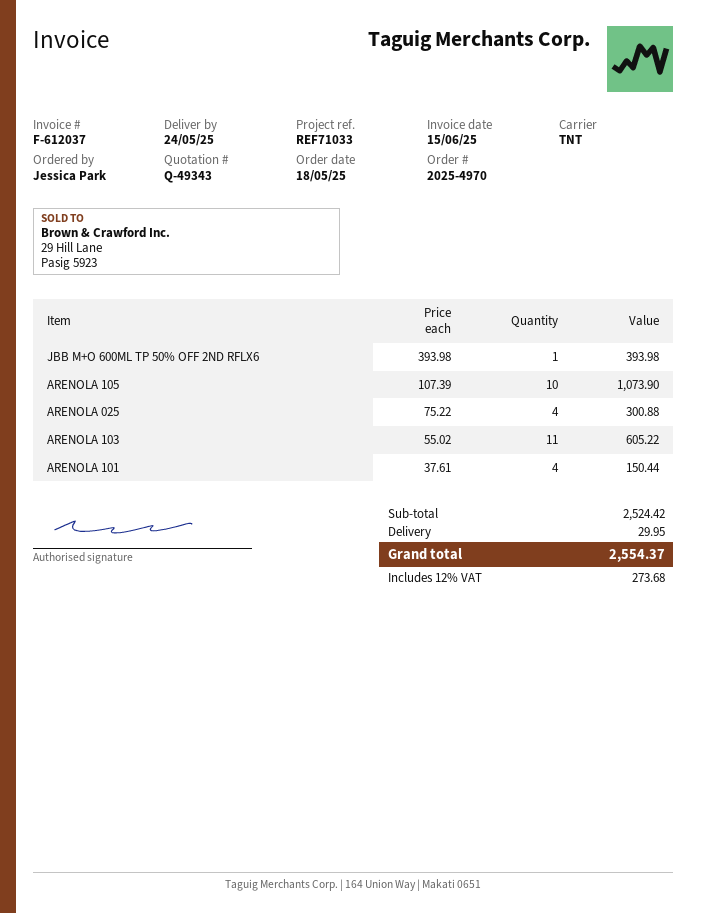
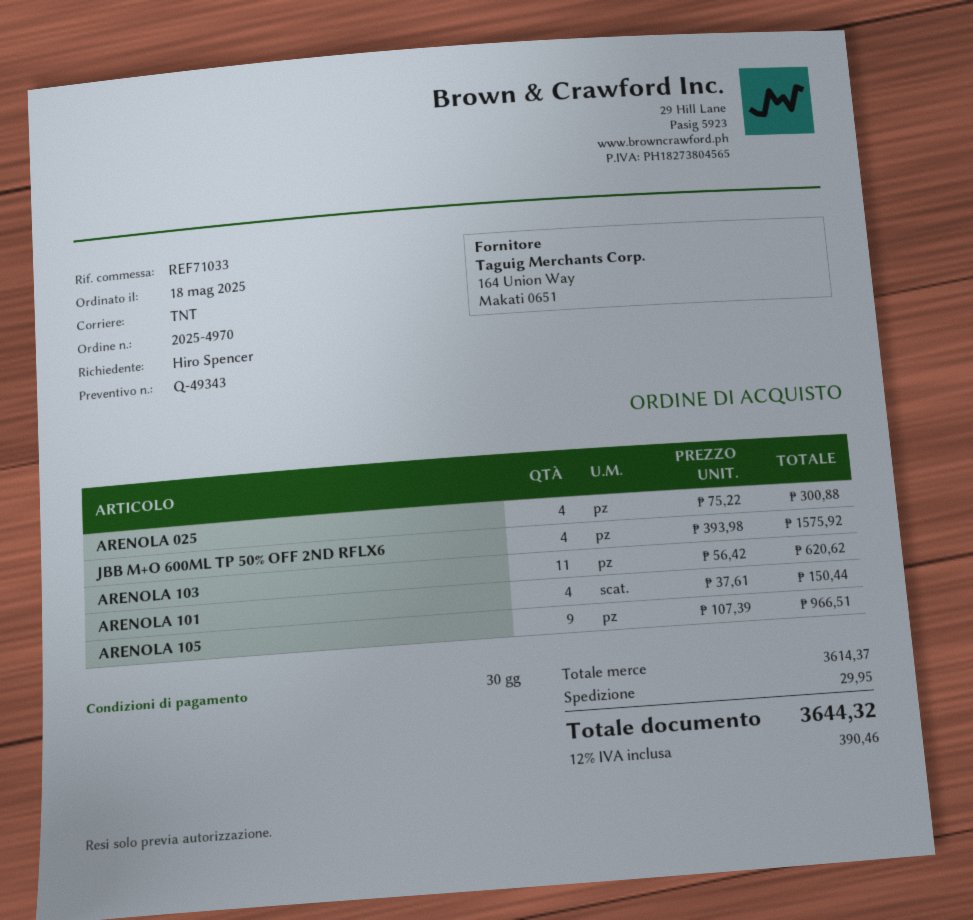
ordered by: Jessica Park -> Hiro Spencer
JBB M+O 600ML TP 50% OFF 2ND RFLX6: 1 x 393.98 = 393.98 -> 4 x 393.98 = 1575.92
ARENOLA 105: 10 x 107.39 = 1073.90 -> 9 x 107.39 = 966.51
ARENOLA 103: 11 x 55.02 = 605.22 -> 11 x 56.42 = 620.62
subtotal: 2524.42 -> 3614.37
tax: 12% = 273.68 -> 12% = 390.46
total: 2554.37 -> 3644.32

